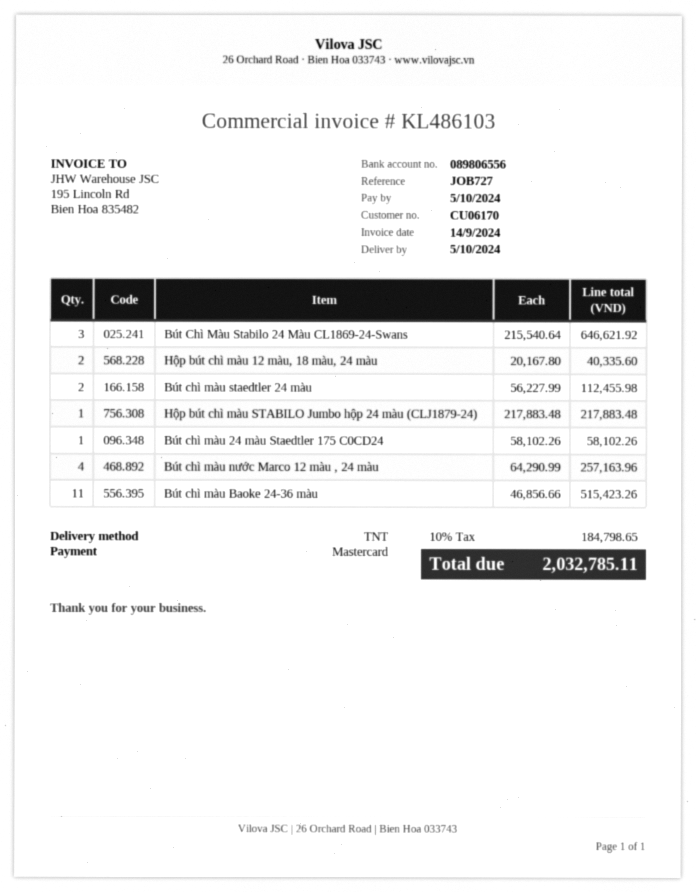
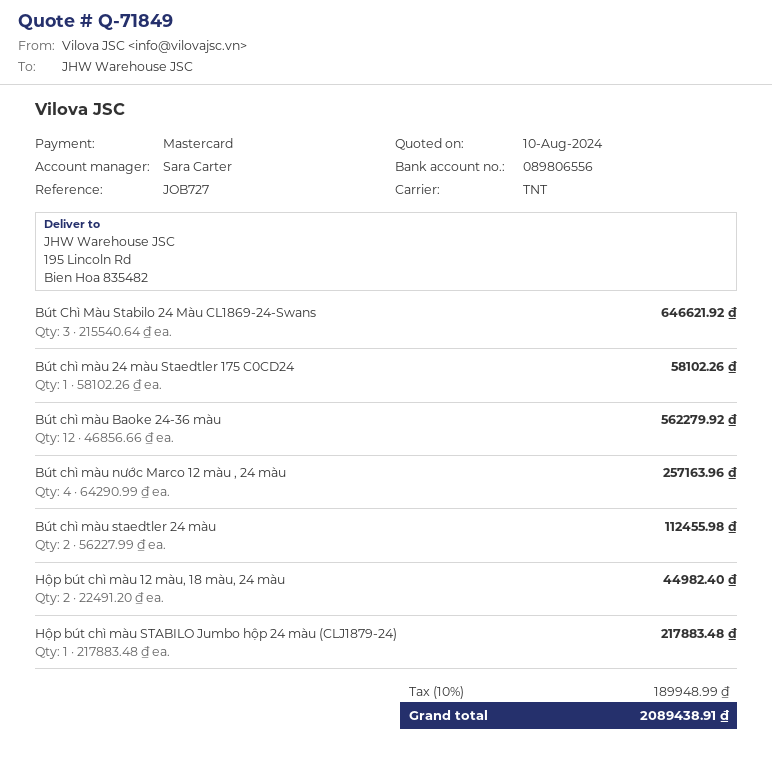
Hộp bút chì màu 12 màu, 18 màu, 24 màu: 2 x 20167.80 = 40335.60 -> 2 x 22491.20 = 44982.40
Bút chì màu Baoke 24-36 màu: 11 x 46856.66 = 515423.26 -> 12 x 46856.66 = 562279.92
tax: 10% = 184798.65 -> 10% = 189948.99
total: 2032785.11 -> 2089438.91

